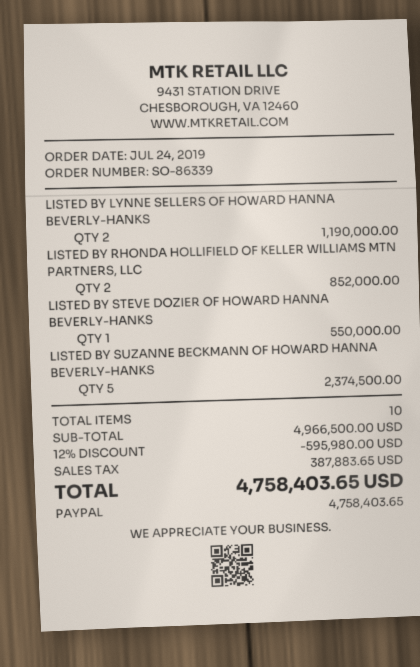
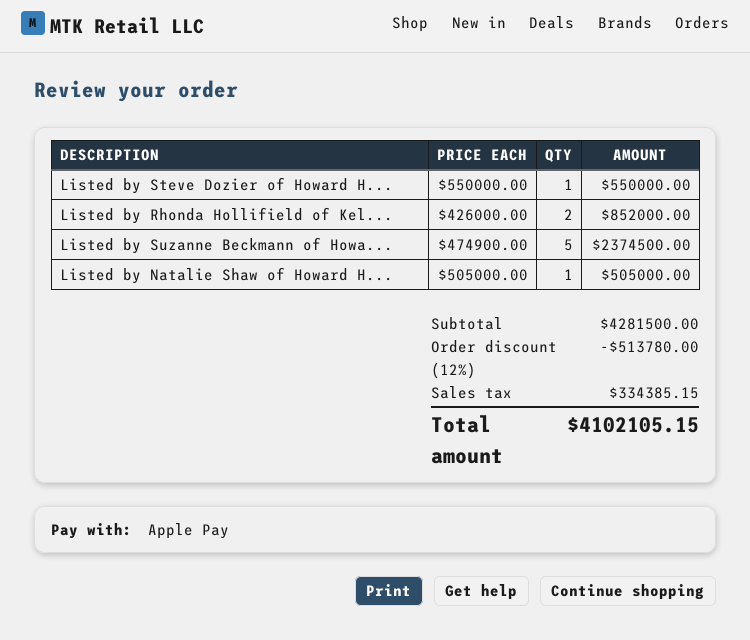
payment method: PayPal -> Apple Pay
LISTED BY LYNNE SELLERS OF HOWARD HANNA BEVERLY-HANKS: 2 for 1190000.00 -> none
Listed by Natalie Shaw of Howard H...: none -> 1 for 505000.00
subtotal: 4966500.00 -> 4281500.00
discount: 12% = 595980.00 -> 12% = 513780.00
tax: 387883.65 -> 334385.15
total: 4758403.65 -> 4102105.15

